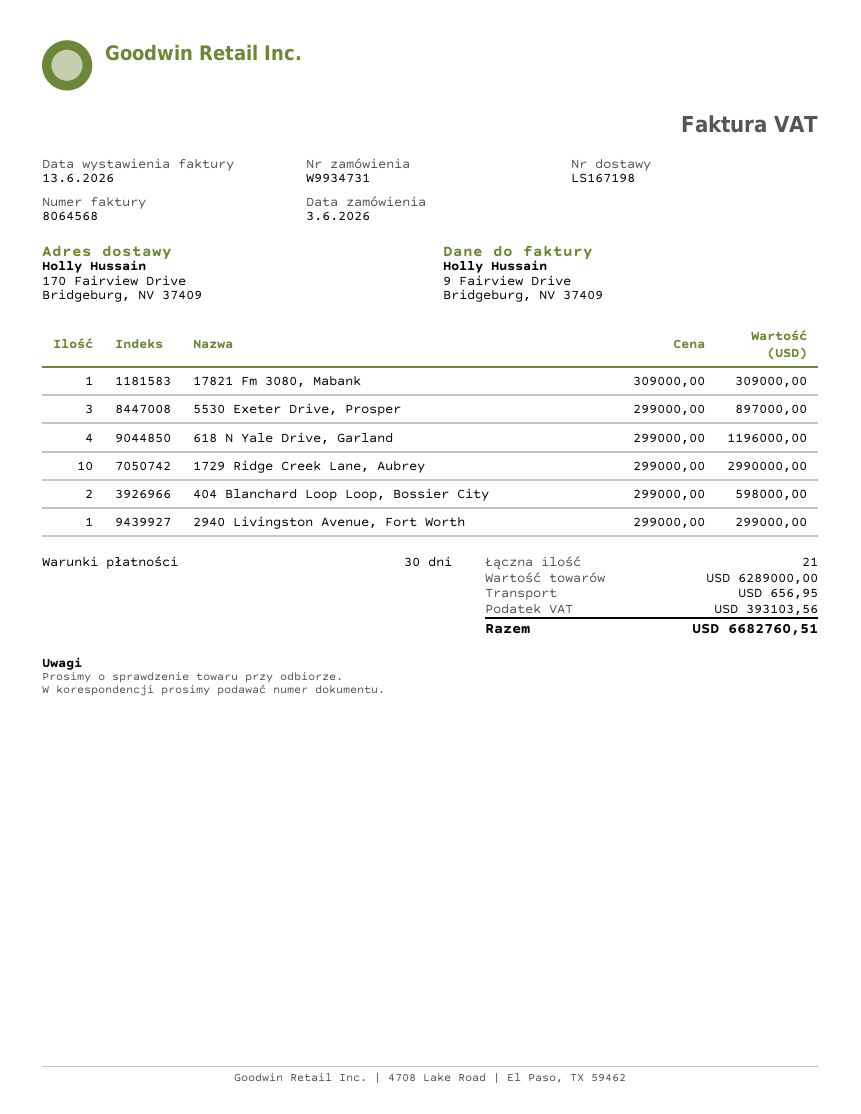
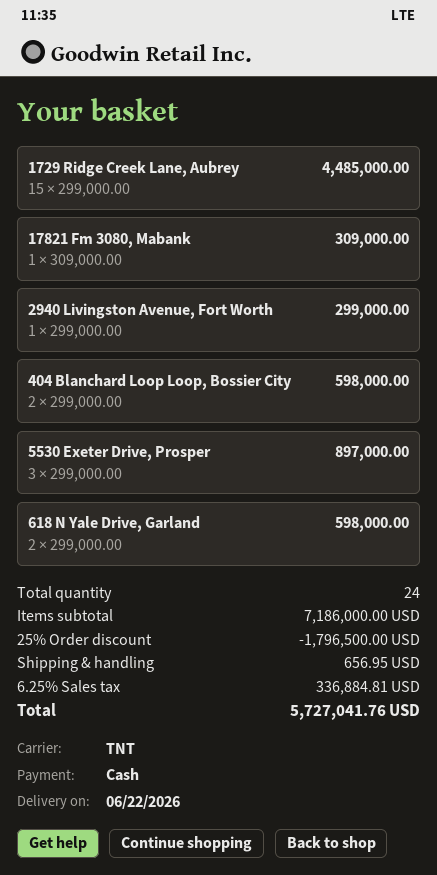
618 N Yale Drive, Garland: 4 x 299000.00 = 1196000.00 -> 2 x 299000.00 = 598000.00
1729 Ridge Creek Lane, Aubrey: 10 x 299000.00 = 2990000.00 -> 15 x 299000.00 = 4485000.00
total quantity: 21 -> 24
subtotal: 6289000.00 -> 7186000.00
discount: none -> 25% = 1796500.00
tax: 393103.56 -> 336884.81
total: 6682760.51 -> 5727041.76

